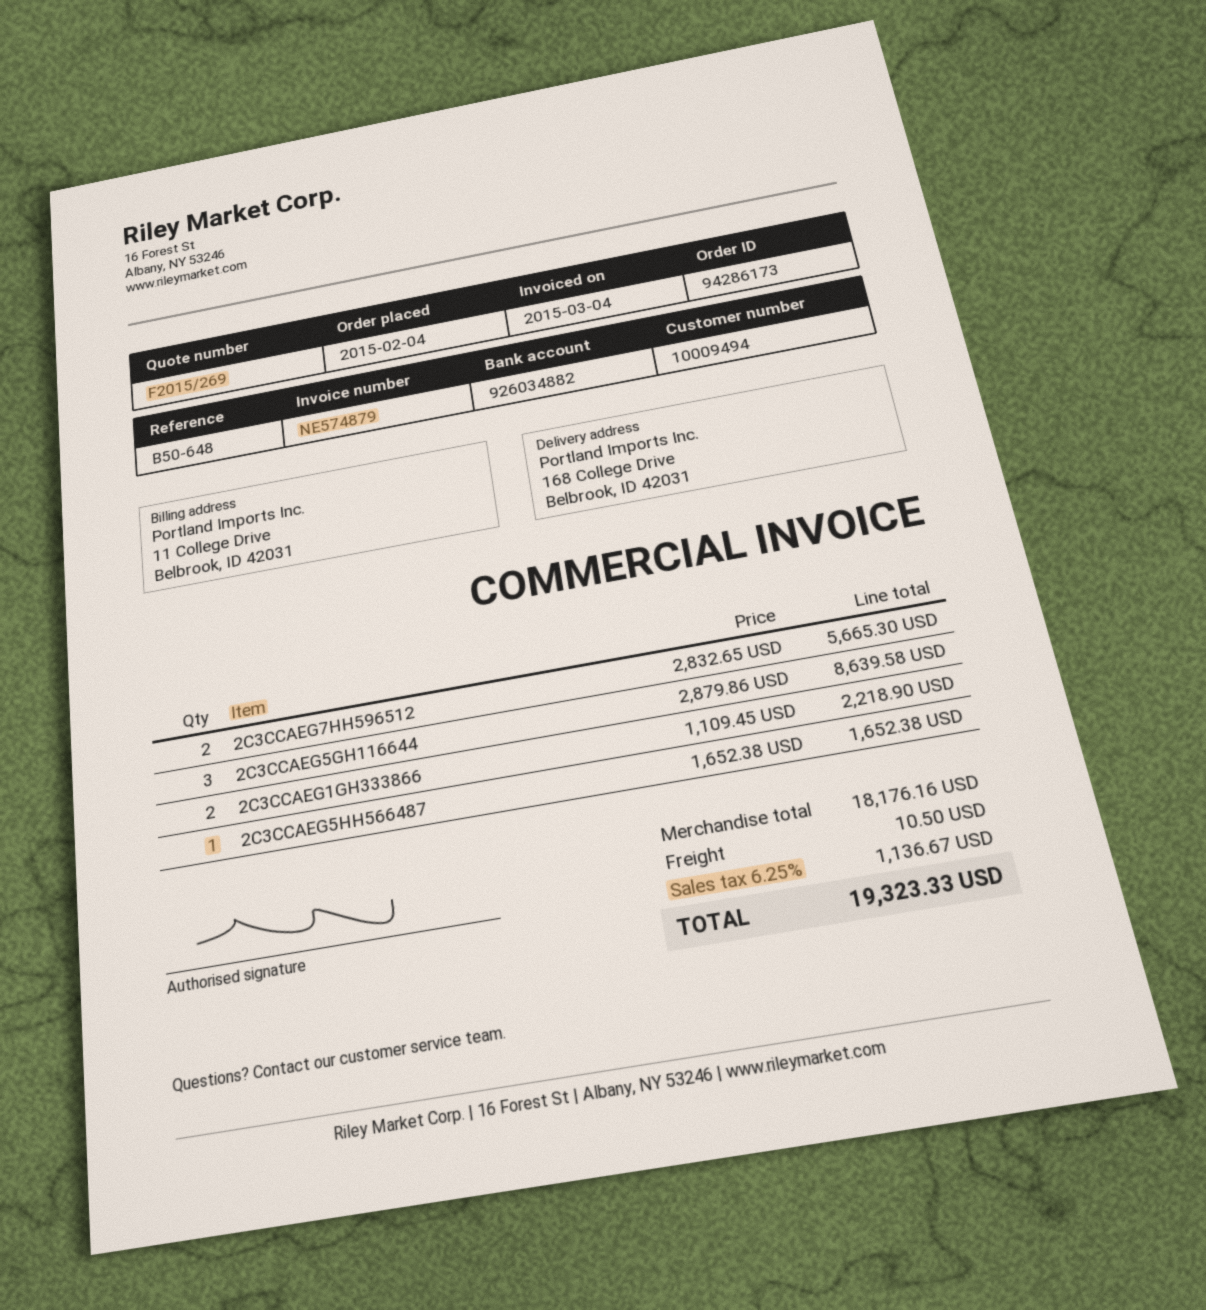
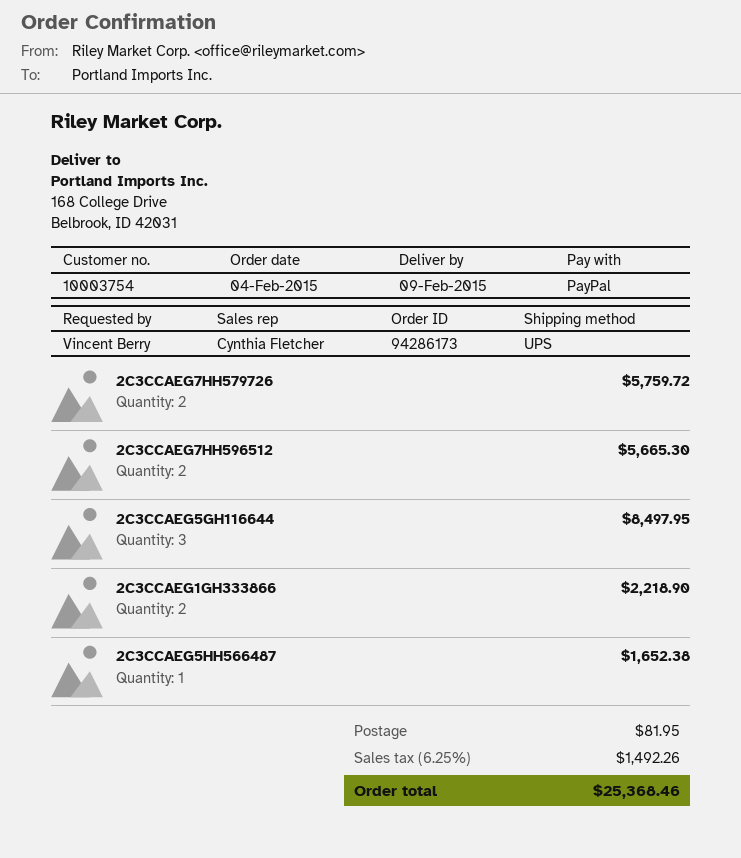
customer number: 10009494 -> 10003754
2C3CCAEG5GH116644: 3 for 8639.58 -> 3 for 8497.95
2C3CCAEG7HH579726: none -> 2 for 5759.72
shipping: 10.50 -> 81.95
tax: 6.25% = 1136.67 -> 6.25% = 1492.26
total: 19323.33 -> 25368.46

